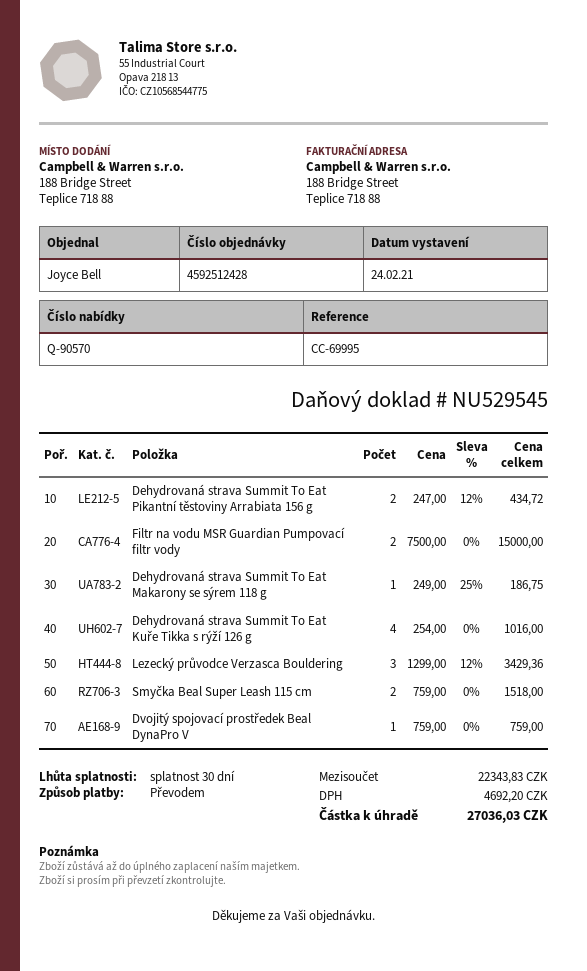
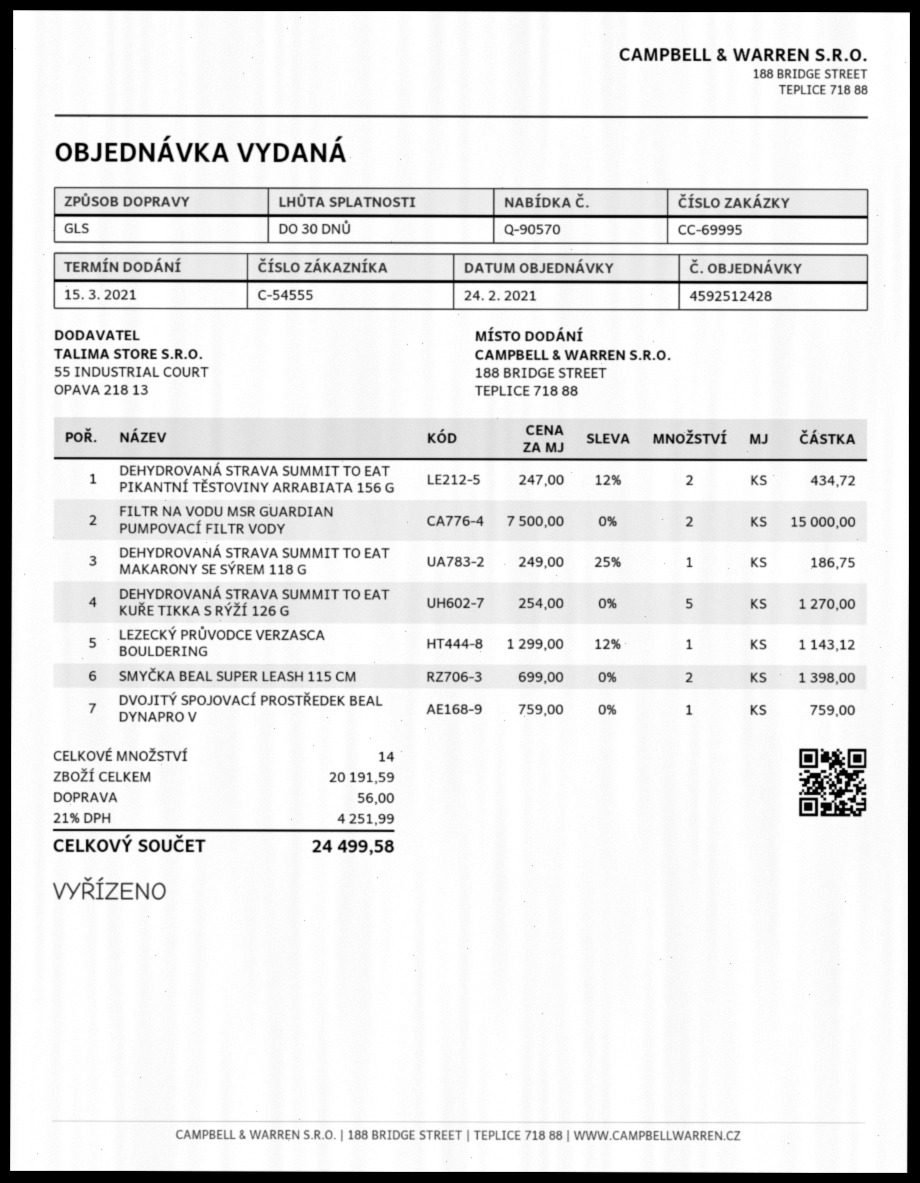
Dehydrovaná strava Summit To Eat Kuře Tikka s rýží 126 g: 4 x 254.00 = 1016.00 -> 5 x 254.00 = 1270.00
Lezecký průvodce Verzasca Bouldering: 3 x 1299.00 - 12% = 3429.36 -> 1 x 1299.00 - 12% = 1143.12
Smyčka Beal Super Leash 115 cm: 2 x 759.00 = 1518.00 -> 2 x 699.00 = 1398.00
subtotal: 22343.83 -> 20191.59
shipping: none -> 56.00
tax: 4692.20 -> 4251.99
total: 27036.03 -> 24499.58

